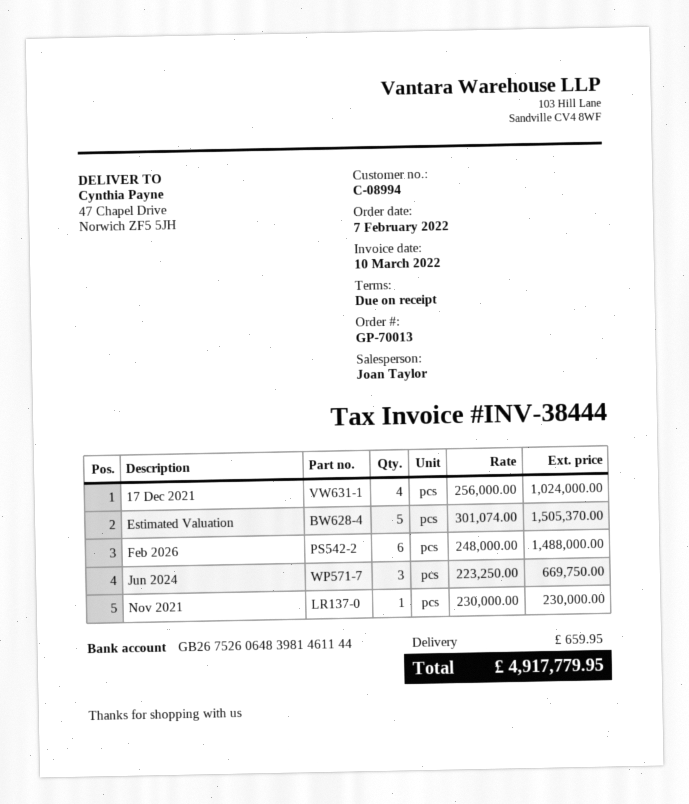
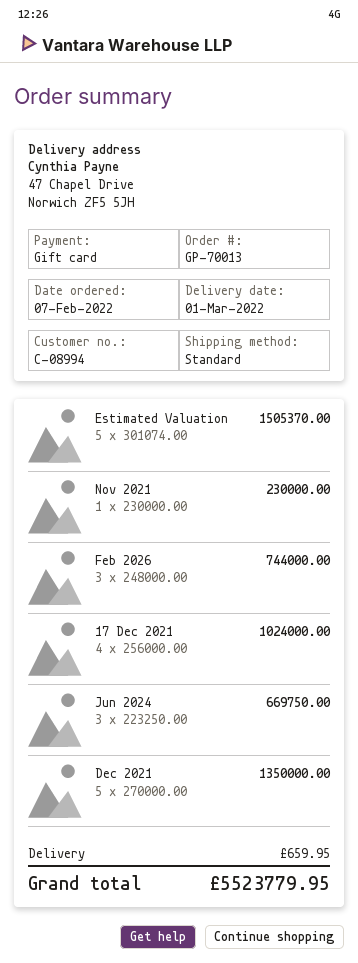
Feb 2026: 6 x 248000.00 = 1488000.00 -> 3 x 248000.00 = 744000.00
Dec 2021: none -> 5 x 270000.00 = 1350000.00
total: 4917779.95 -> 5523779.95

